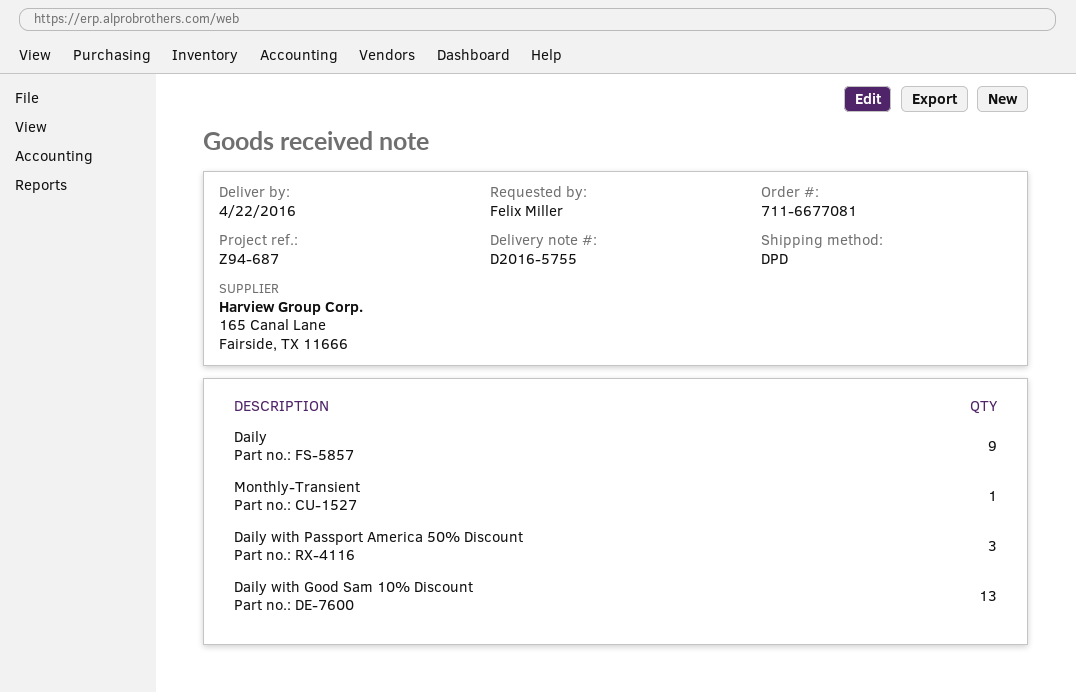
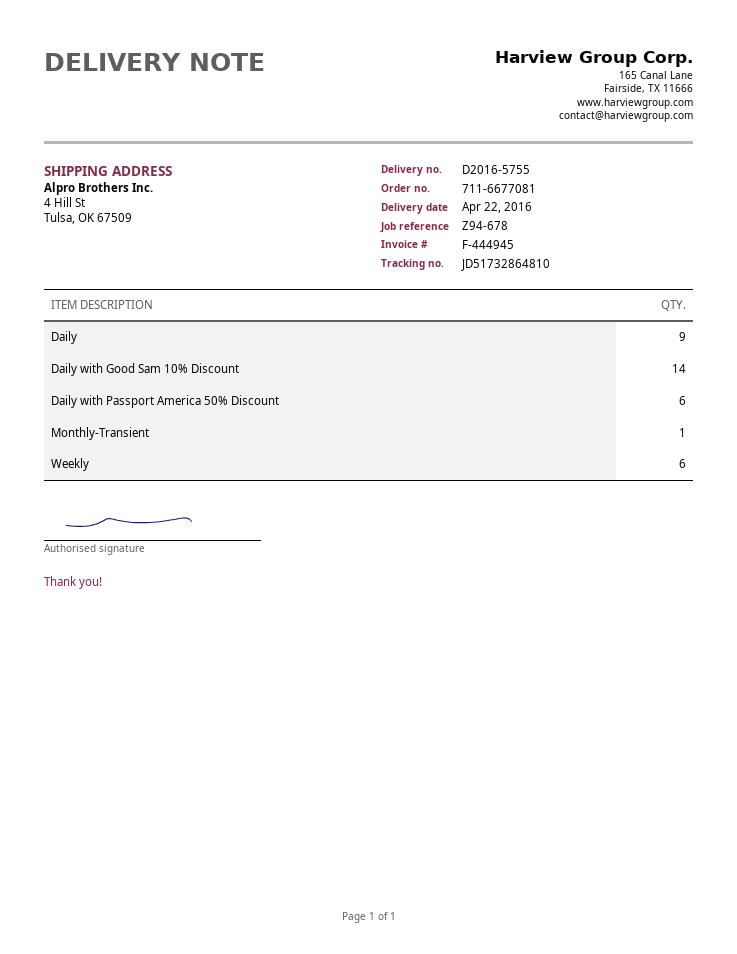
reference: Z94-687 -> Z94-678
Daily with Passport America 50% Discount: 3 -> 6
Daily with Good Sam 10% Discount: 13 -> 14
Weekly: none -> 6

